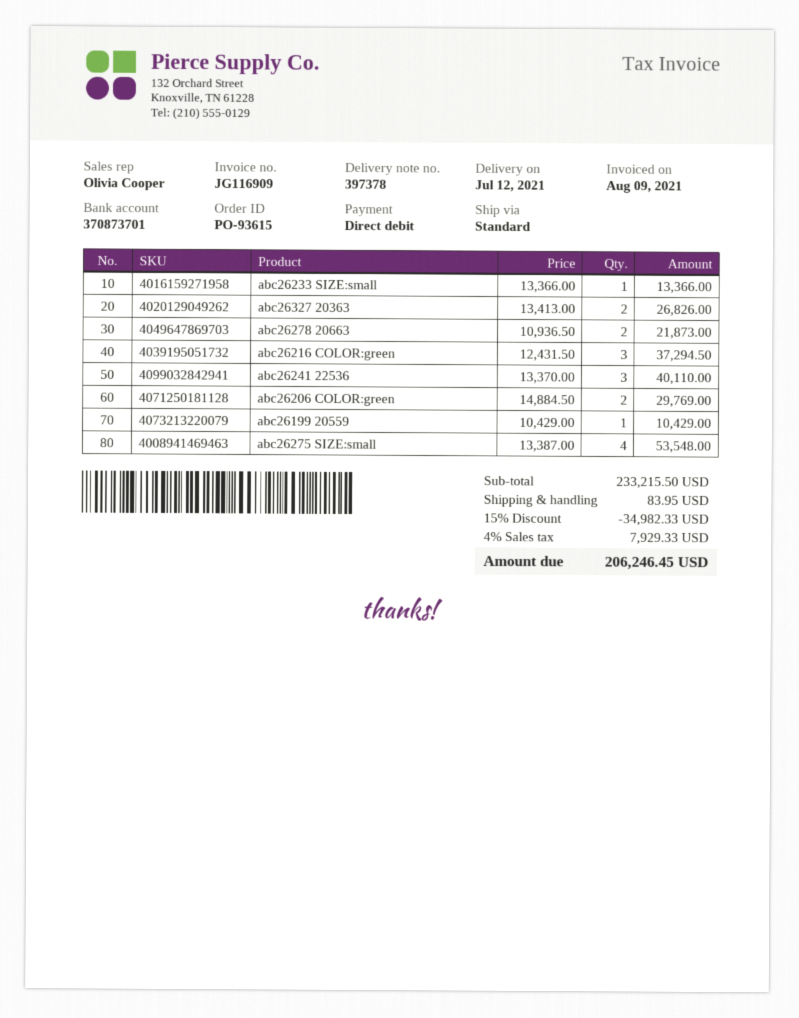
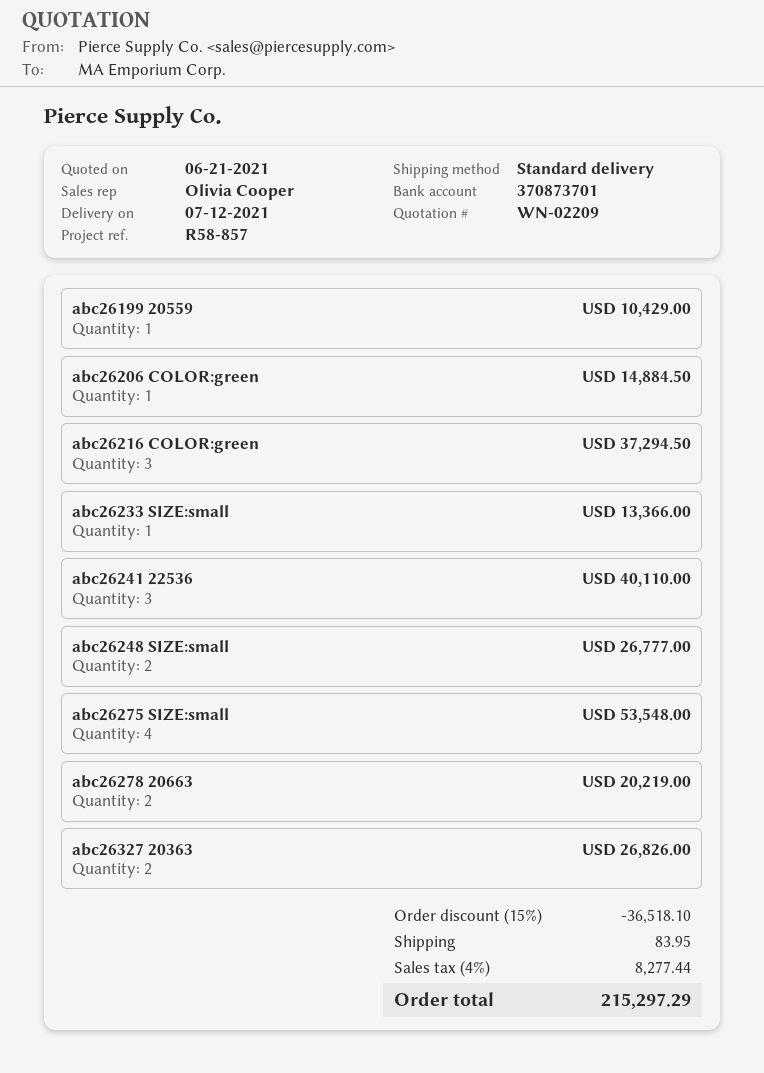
abc26278 20663: 2 for 21873.00 -> 2 for 20219.00
abc26206 COLOR:green: 2 for 29769.00 -> 1 for 14884.50
abc26248 SIZE:small: none -> 2 for 26777.00
discount: 15% = 34982.33 -> 15% = 36518.10
tax: 4% = 7929.33 -> 4% = 8277.44
total: 206246.45 -> 215297.29

